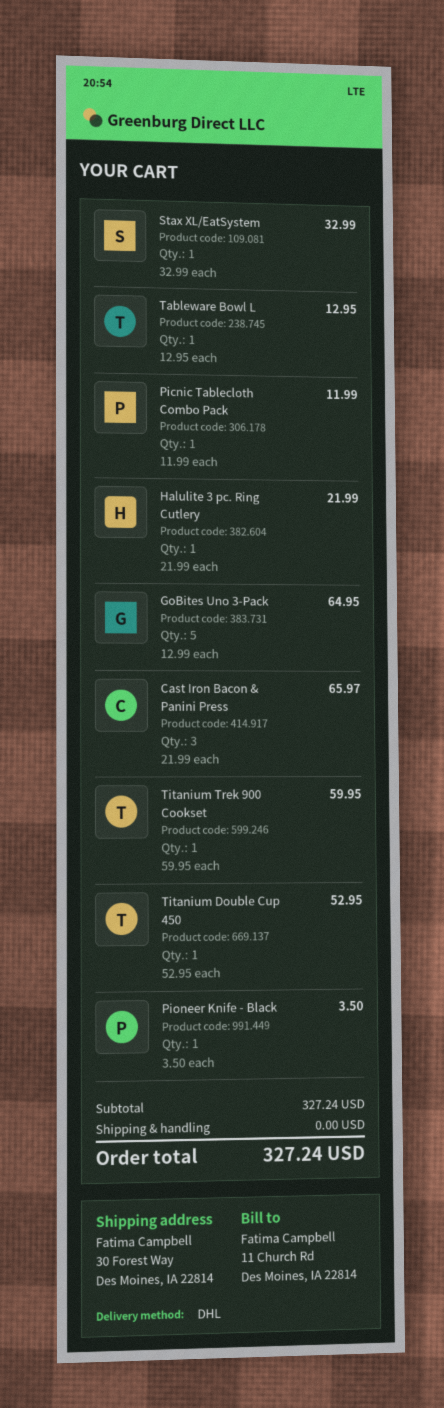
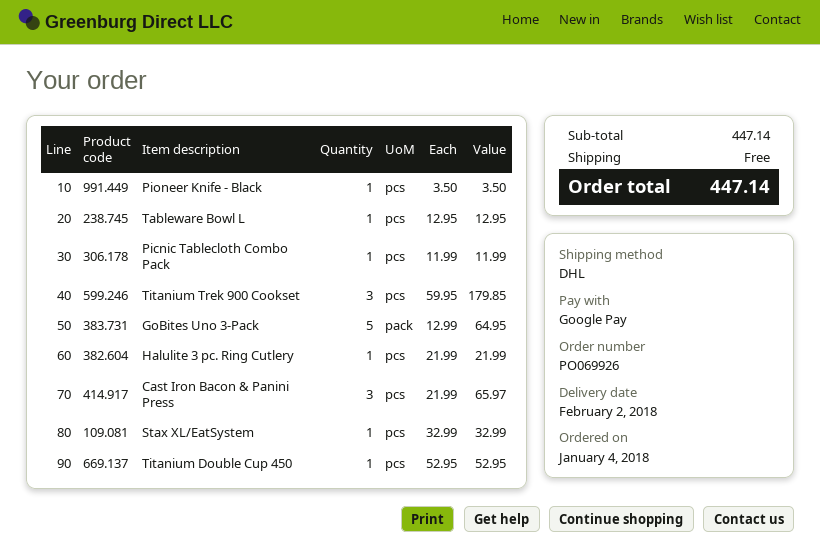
Titanium Trek 900 Cookset: 1 x 59.95 = 59.95 -> 3 x 59.95 = 179.85
subtotal: 327.24 -> 447.14
total: 327.24 -> 447.14

